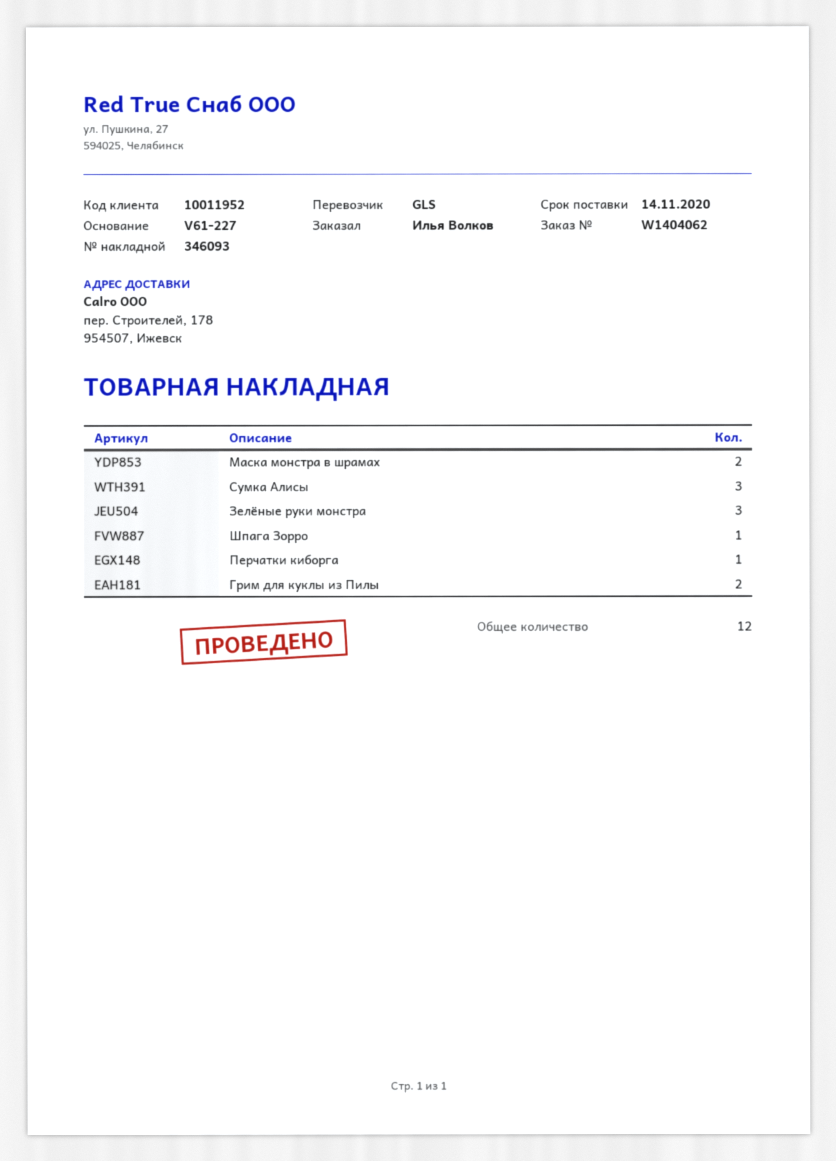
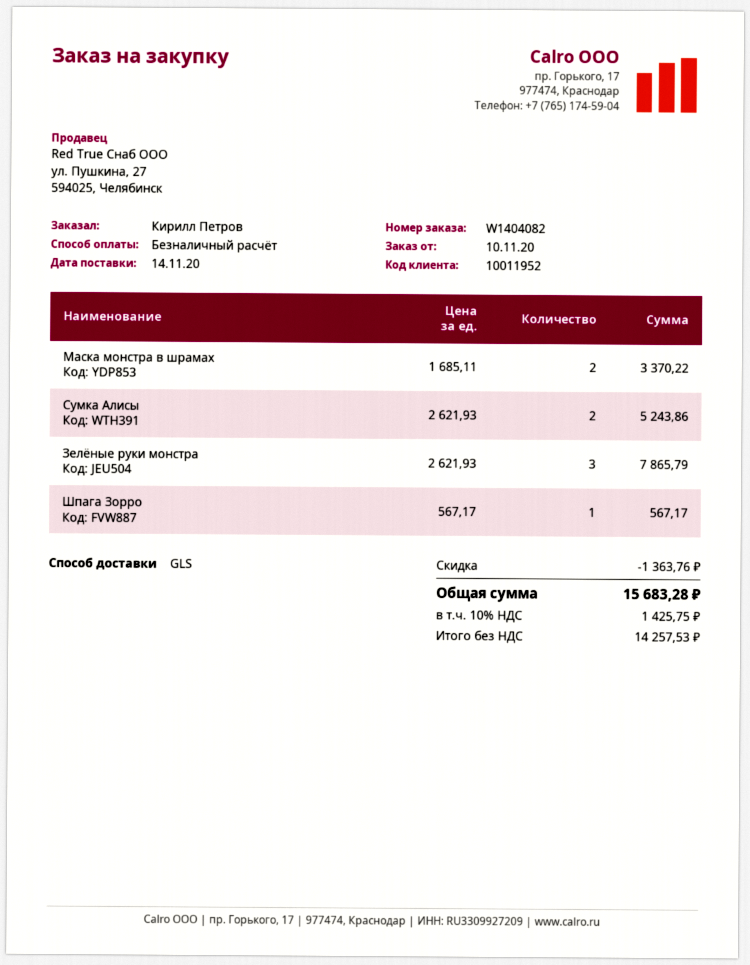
order number: W1404062 -> W1404082
ordered by: Илья Волков -> Кирилл Петров
Сумка Алисы: 3 -> 2
Перчатки киборга: 1 -> none
Грим для куклы из Пилы: 2 -> none

